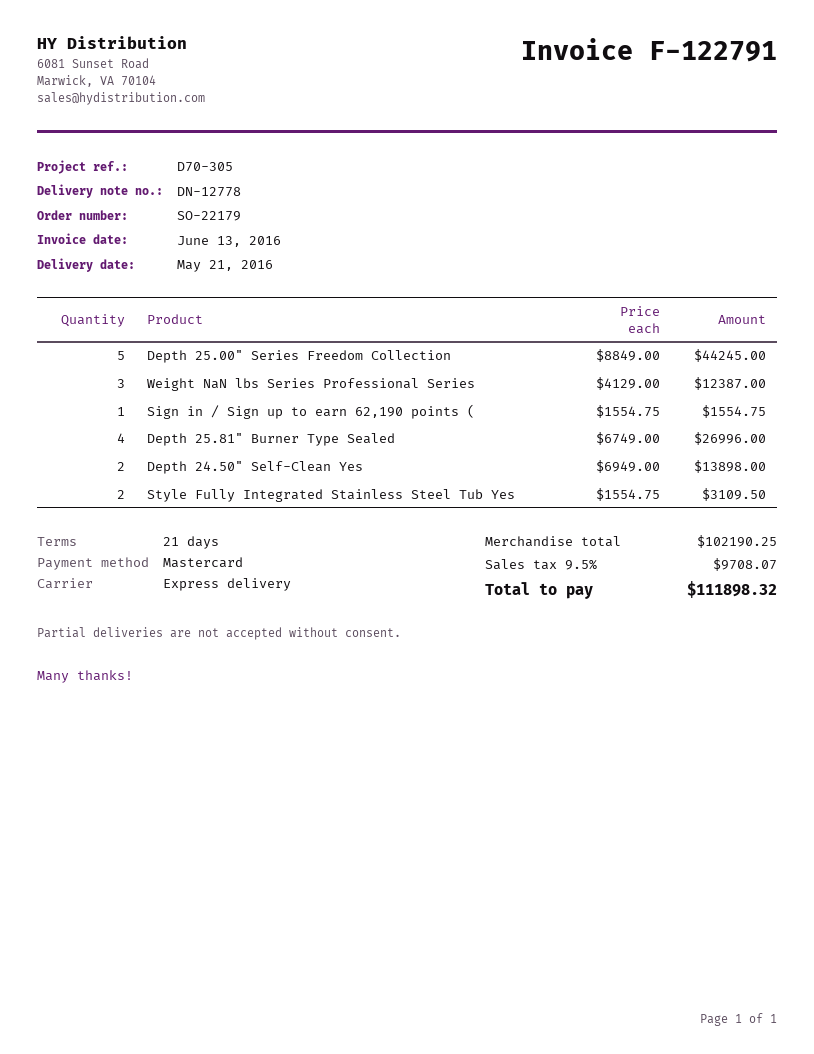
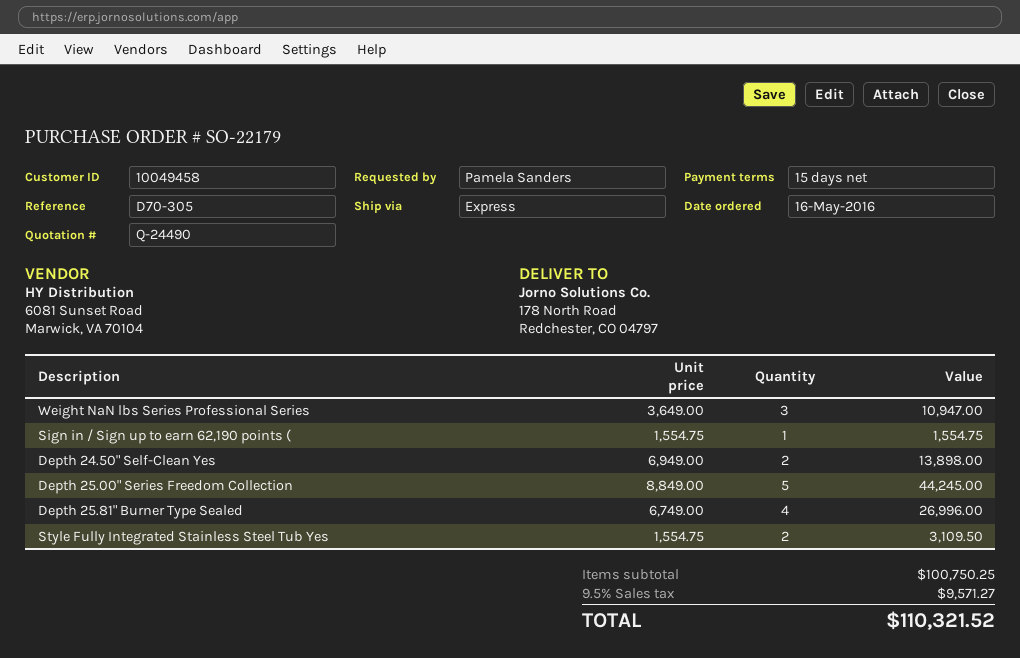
payment terms: 21 days -> 15 days
Weight NaN lbs Series Professional Series: 3 x 4129.00 = 12387.00 -> 3 x 3649.00 = 10947.00
subtotal: 102190.25 -> 100750.25
tax: 9.5% = 9708.07 -> 9.5% = 9571.27
total: 111898.32 -> 110321.52

